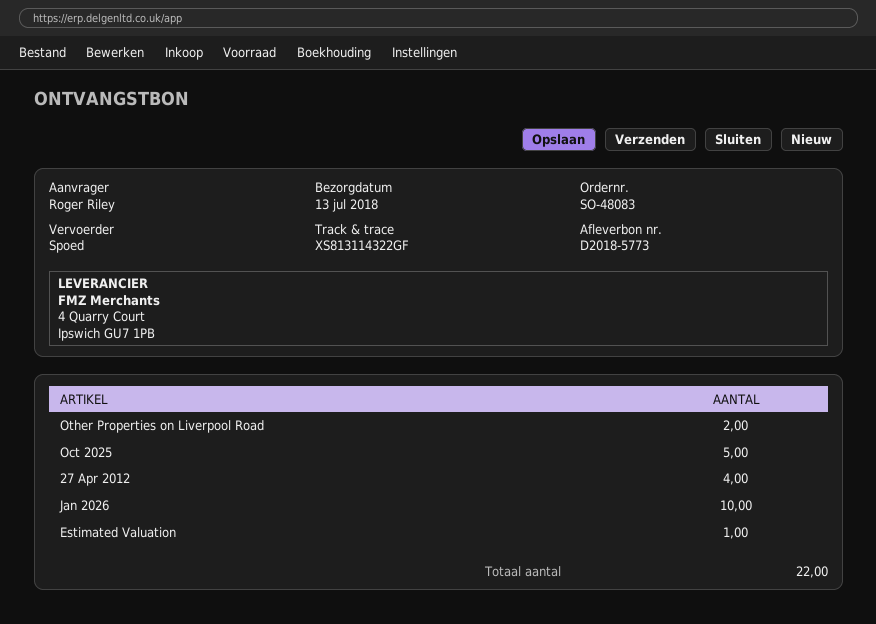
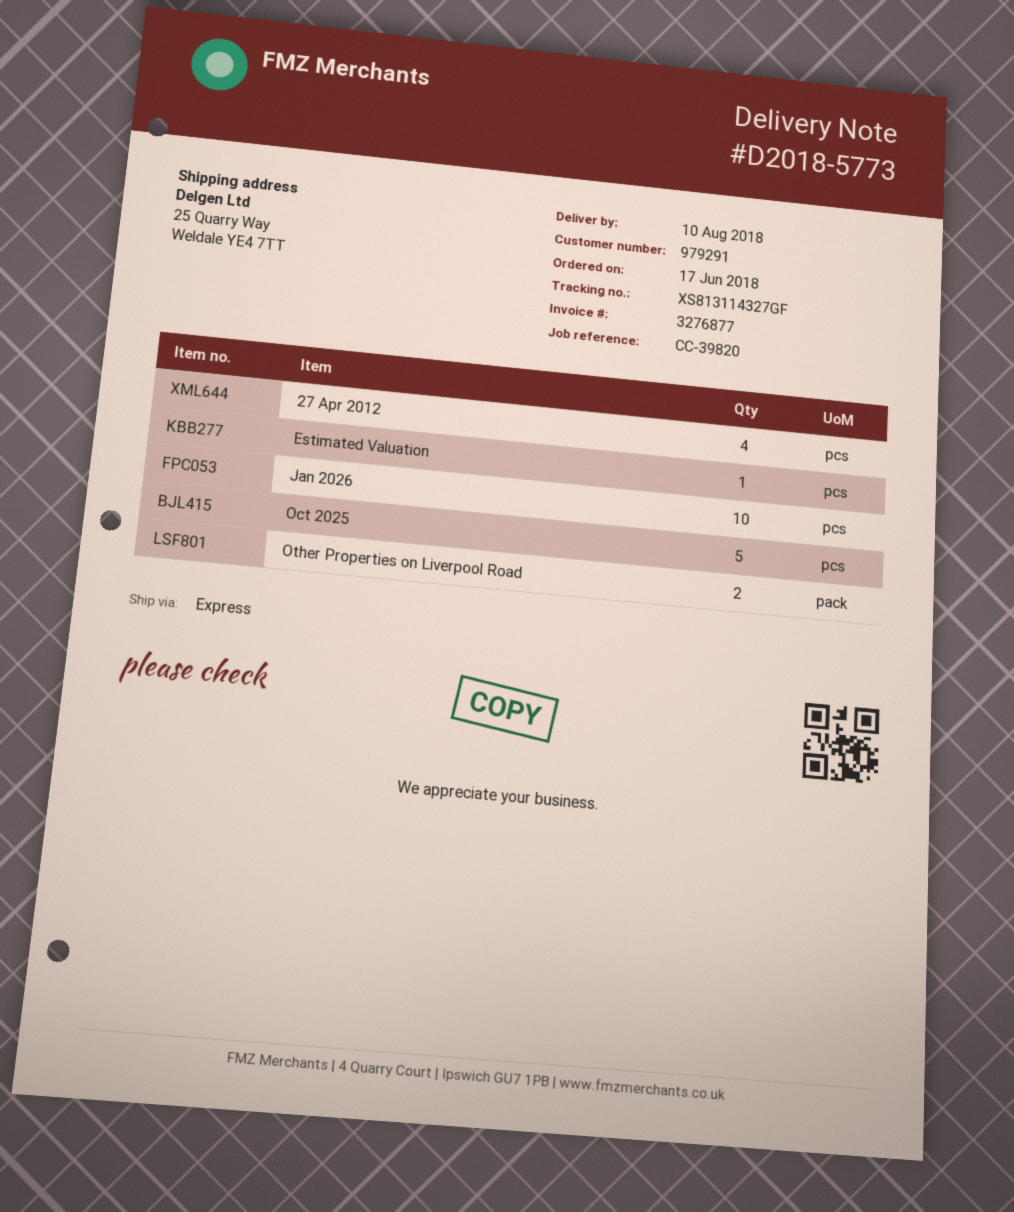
delivery date: 2018-07-13 -> 2018-08-10
tracking number: XS813114322GF -> XS813114327GF

